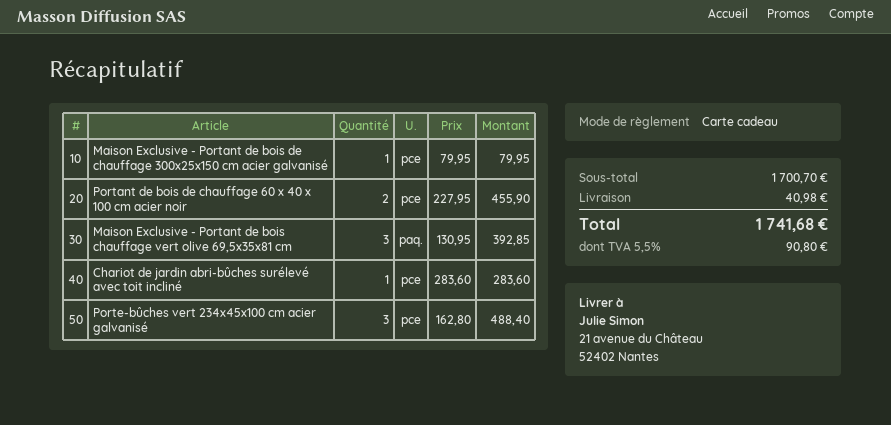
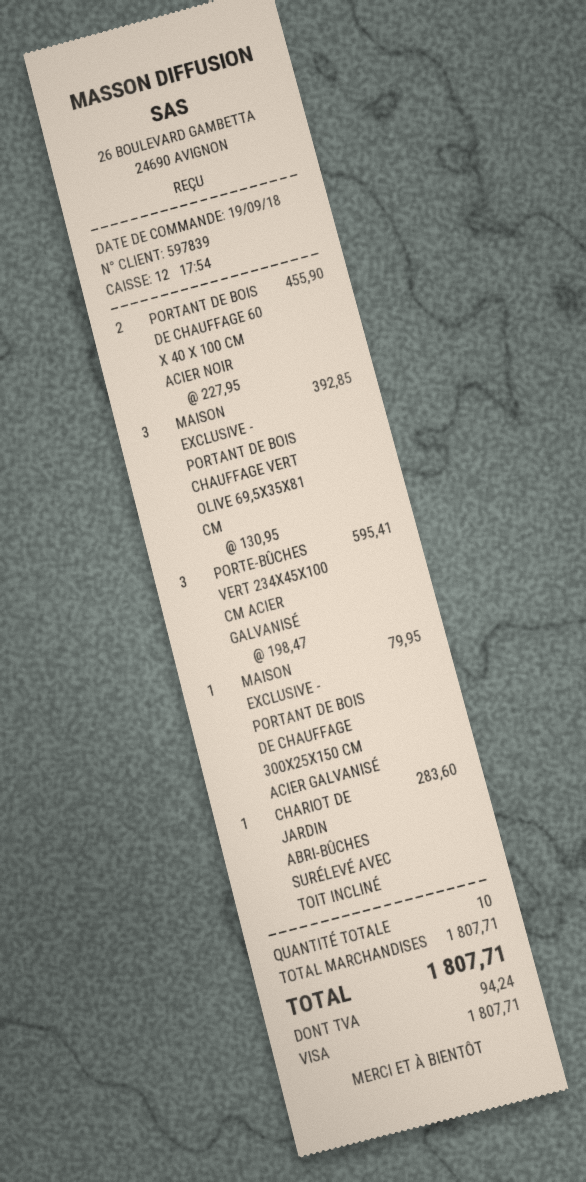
payment method: gift card -> Visa
Porte-bûches vert 234x45x100 cm acier galvanisé: 3 x 162.80 = 488.40 -> 3 x 198.47 = 595.41
subtotal: 1700.70 -> 1807.71
shipping: 40.98 -> none
tax: 90.80 -> 94.24
total: 1741.68 -> 1807.71

